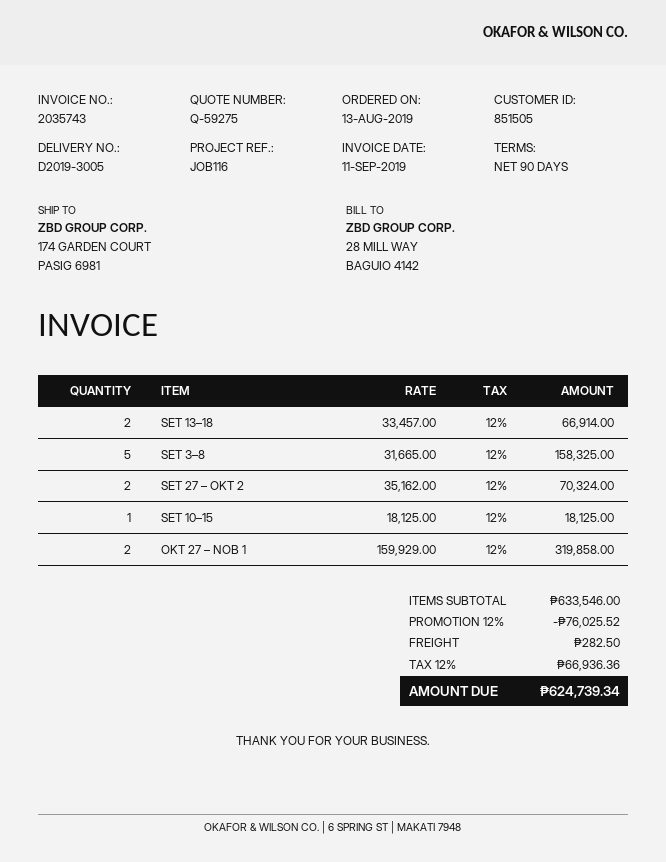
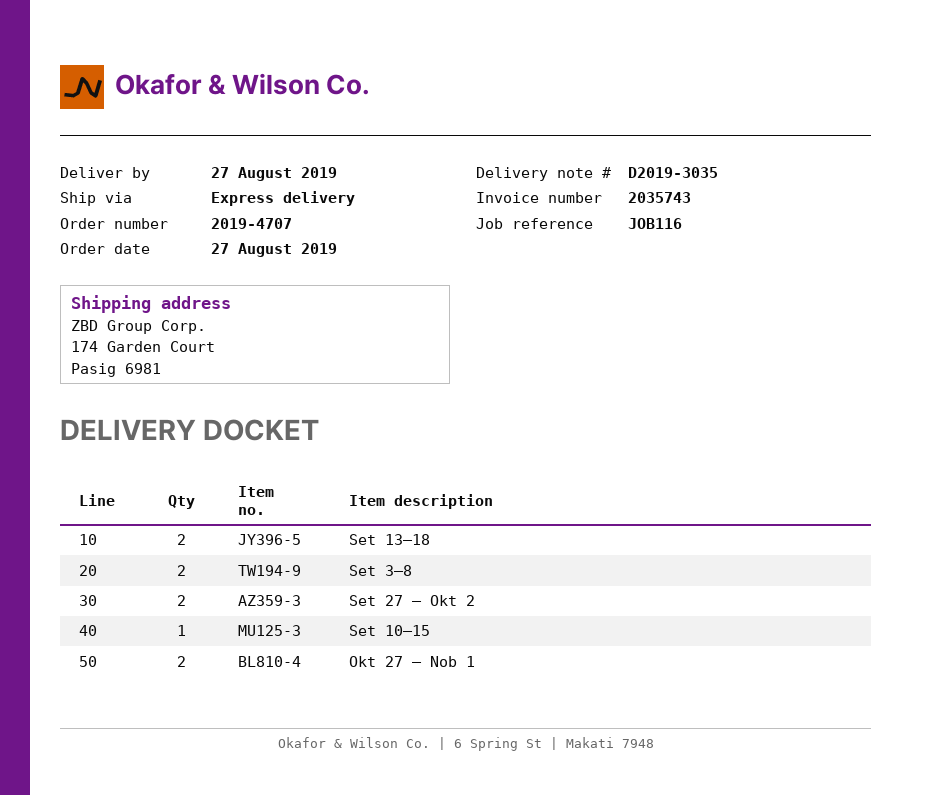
order date: 2019-08-13 -> 2019-08-27
delivery note number: D2019-3005 -> D2019-3035
SET 3–8: 5 -> 2

